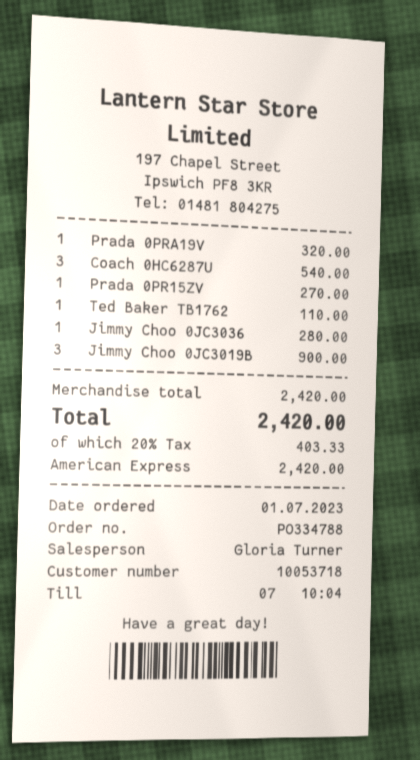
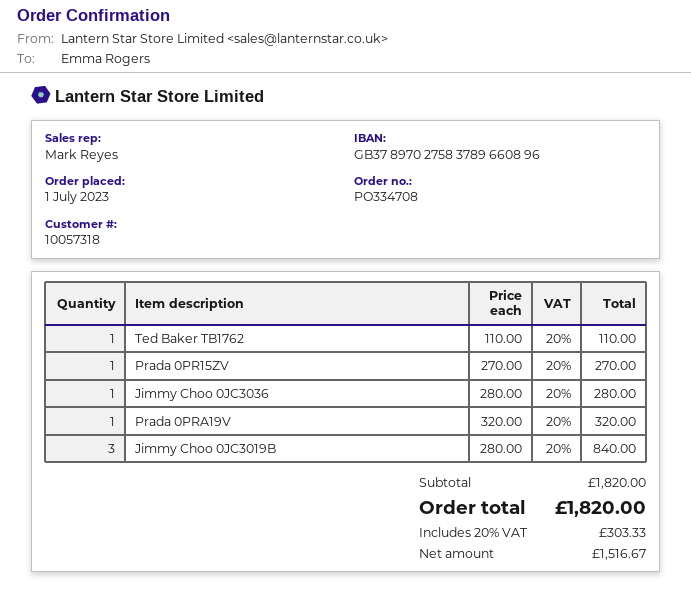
order number: PO334788 -> PO334708
customer number: 10053718 -> 10057318
sales rep: Gloria Turner -> Mark Reyes
Coach 0HC6287U: 3 for 540.00 -> none
Jimmy Choo 0JC3019B: 3 for 900.00 -> 3 for 840.00
subtotal: 2420.00 -> 1820.00
tax: 20% = 403.33 -> 20% = 303.33
total: 2420.00 -> 1820.00

